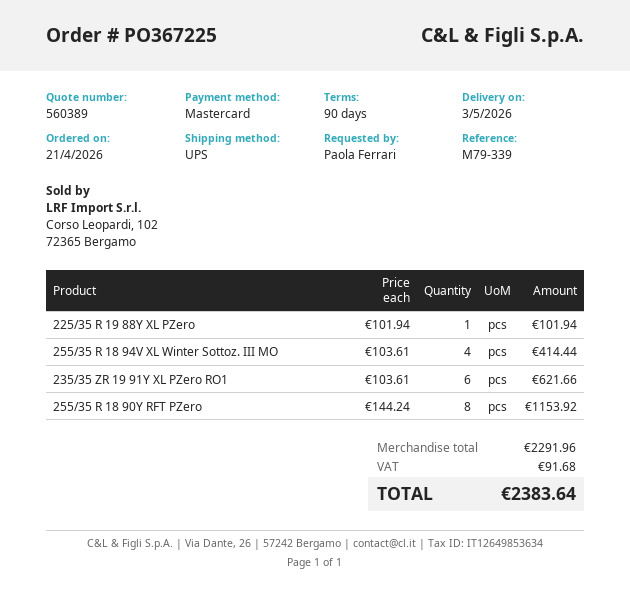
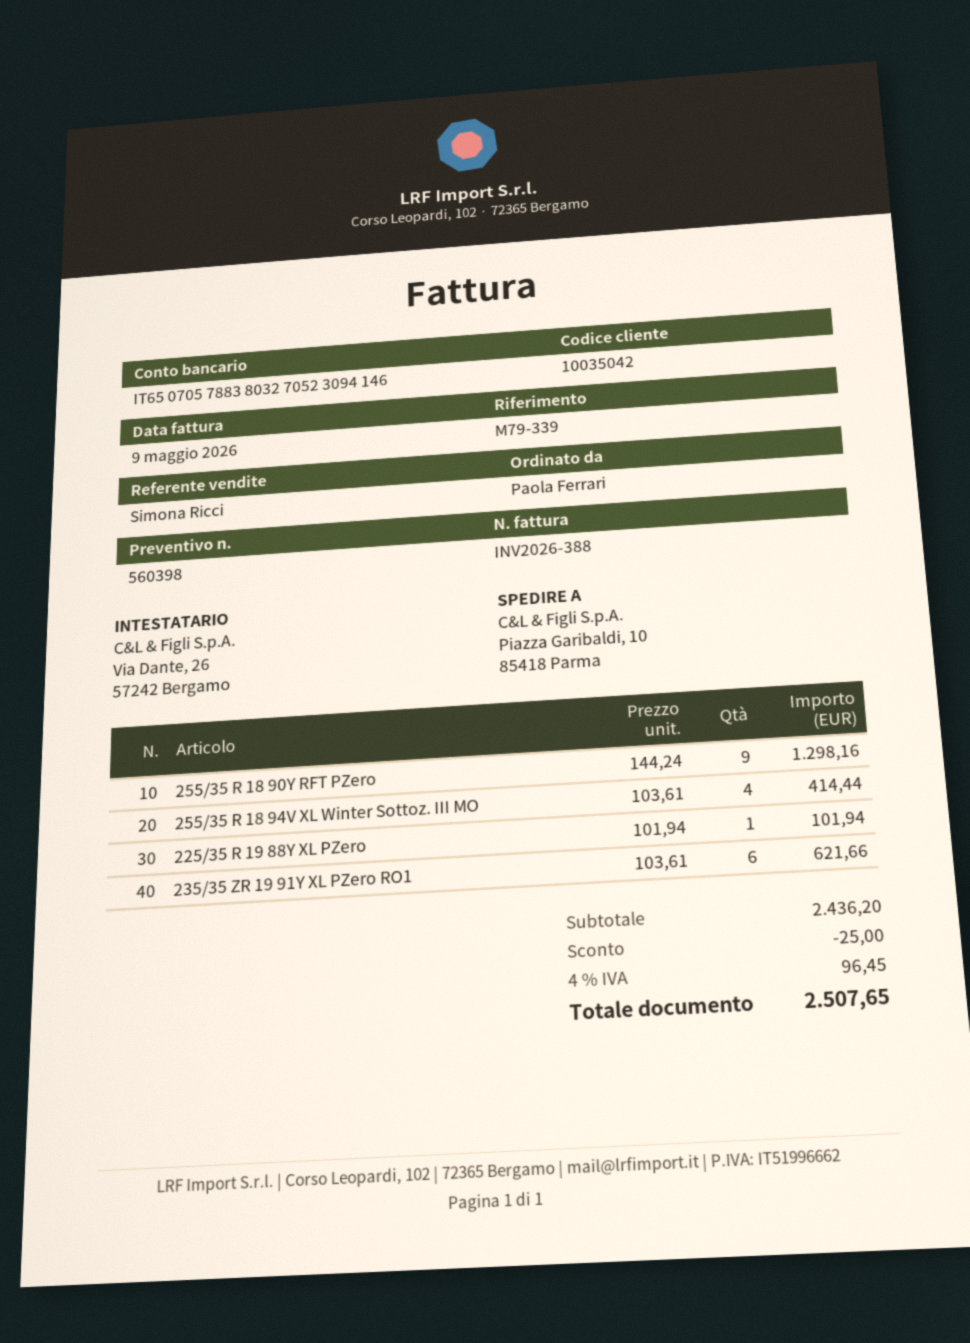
quote number: 560389 -> 560398
255/35 R 18 90Y RFT PZero: 8 x 144.24 = 1153.92 -> 9 x 144.24 = 1298.16
subtotal: 2291.96 -> 2436.20
discount: none -> 25.00
tax: 91.68 -> 96.45
total: 2383.64 -> 2507.65

